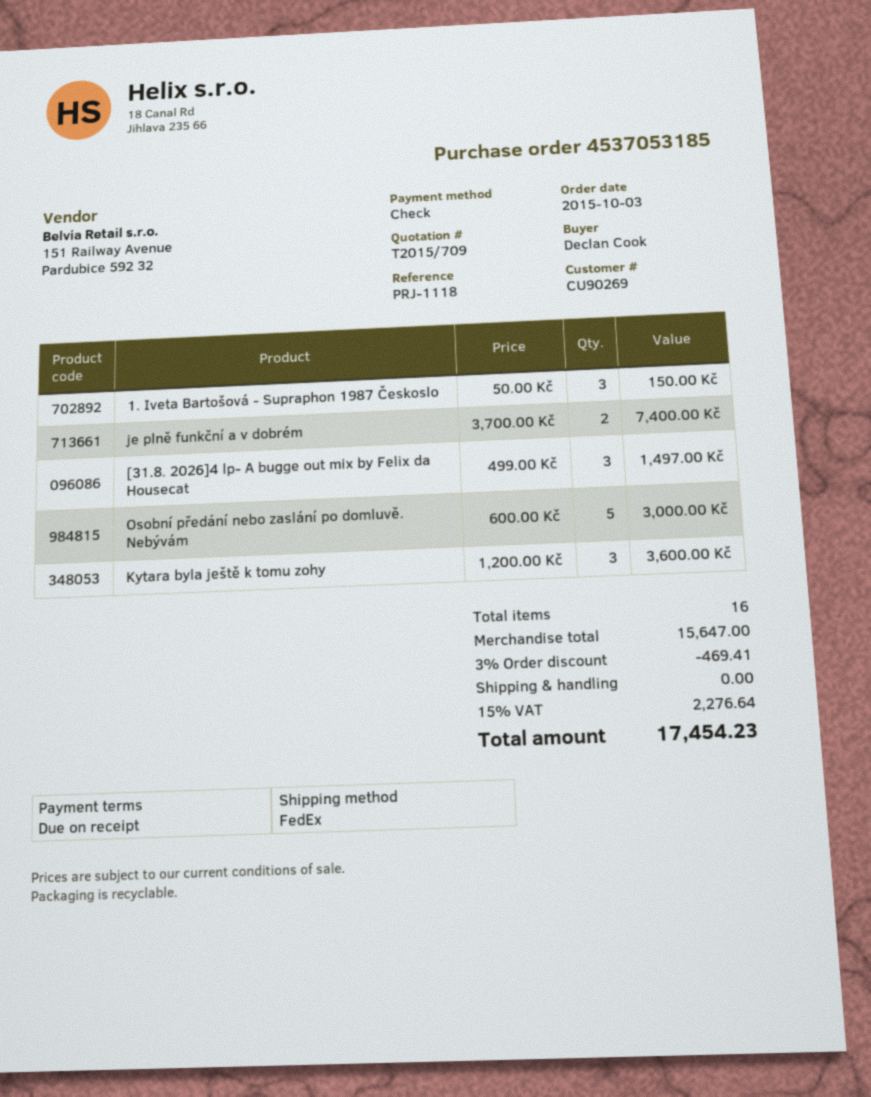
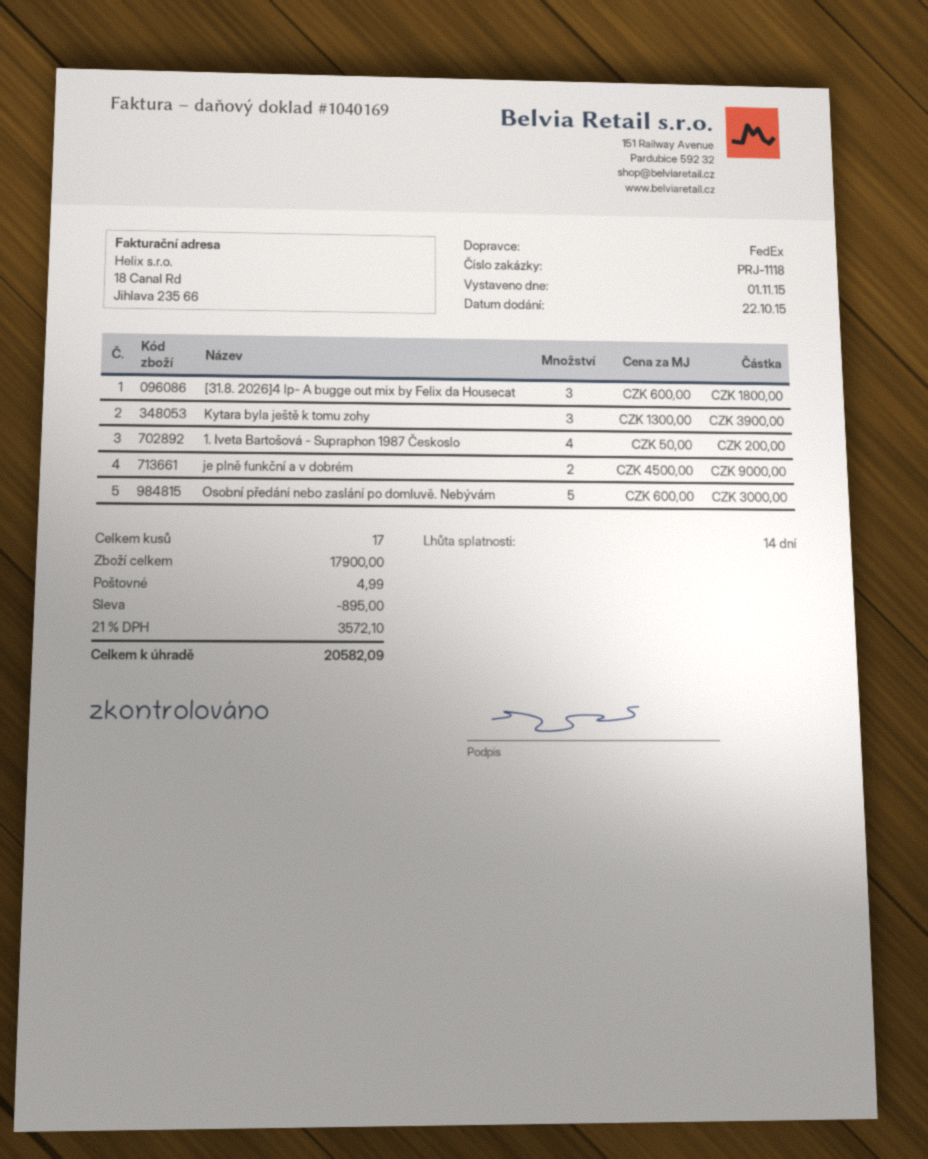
payment terms: on receipt -> 14 days
1. Iveta Bartošová - Supraphon 1987 Českoslo: 3 x 50.00 = 150.00 -> 4 x 50.00 = 200.00
je plně funkční a v dobrém: 2 x 3700.00 = 7400.00 -> 2 x 4500.00 = 9000.00
[31.8. 2026]4 lp- A bugge out mix by Felix da Housecat: 3 x 499.00 = 1497.00 -> 3 x 600.00 = 1800.00
Kytara byla ještě k tomu zohy: 3 x 1200.00 = 3600.00 -> 3 x 1300.00 = 3900.00
total quantity: 16 -> 17
subtotal: 15647.00 -> 17900.00
discount: 469.41 -> 895.00
shipping: 0.00 -> 4.99
tax: 15% = 2276.64 -> 21% = 3572.10
total: 17454.23 -> 20582.09

